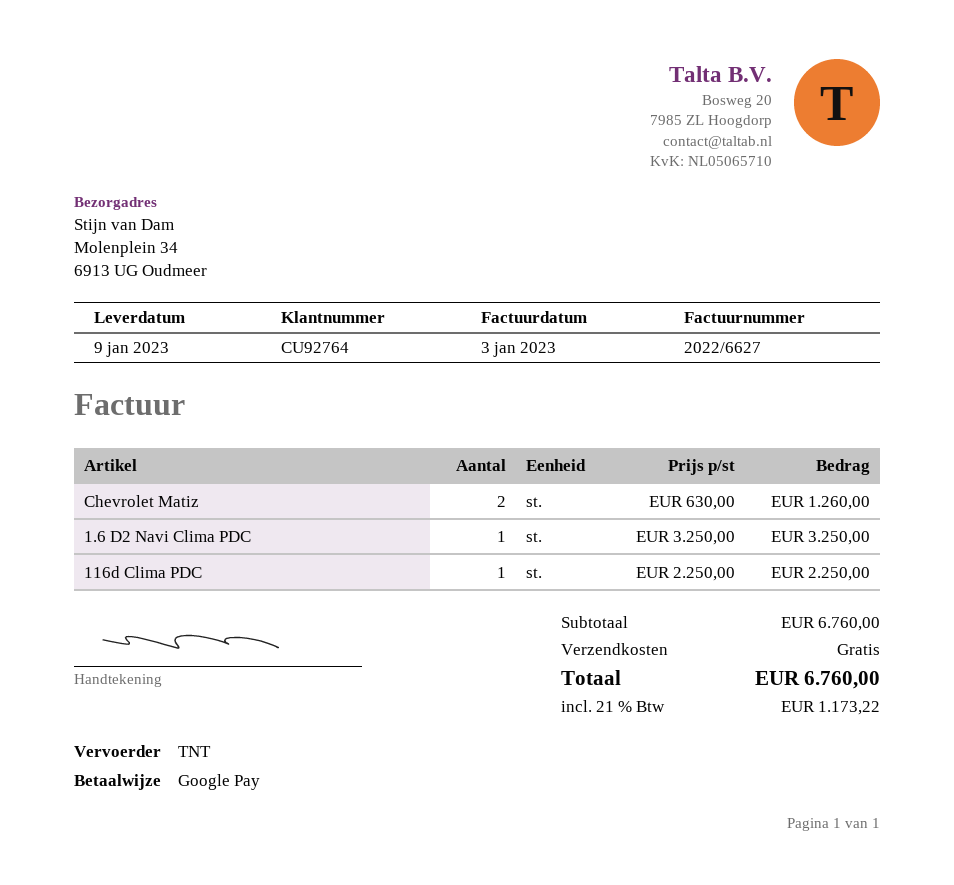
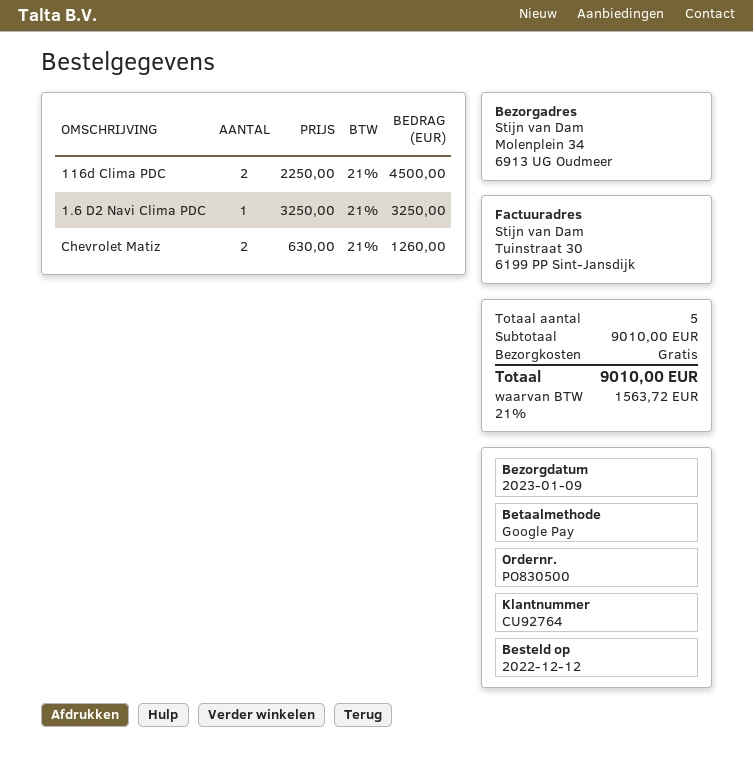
116d Clima PDC: 1 x 2250.00 = 2250.00 -> 2 x 2250.00 = 4500.00
subtotal: 6760.00 -> 9010.00
tax: 21% = 1173.22 -> 21% = 1563.72
total: 6760.00 -> 9010.00

